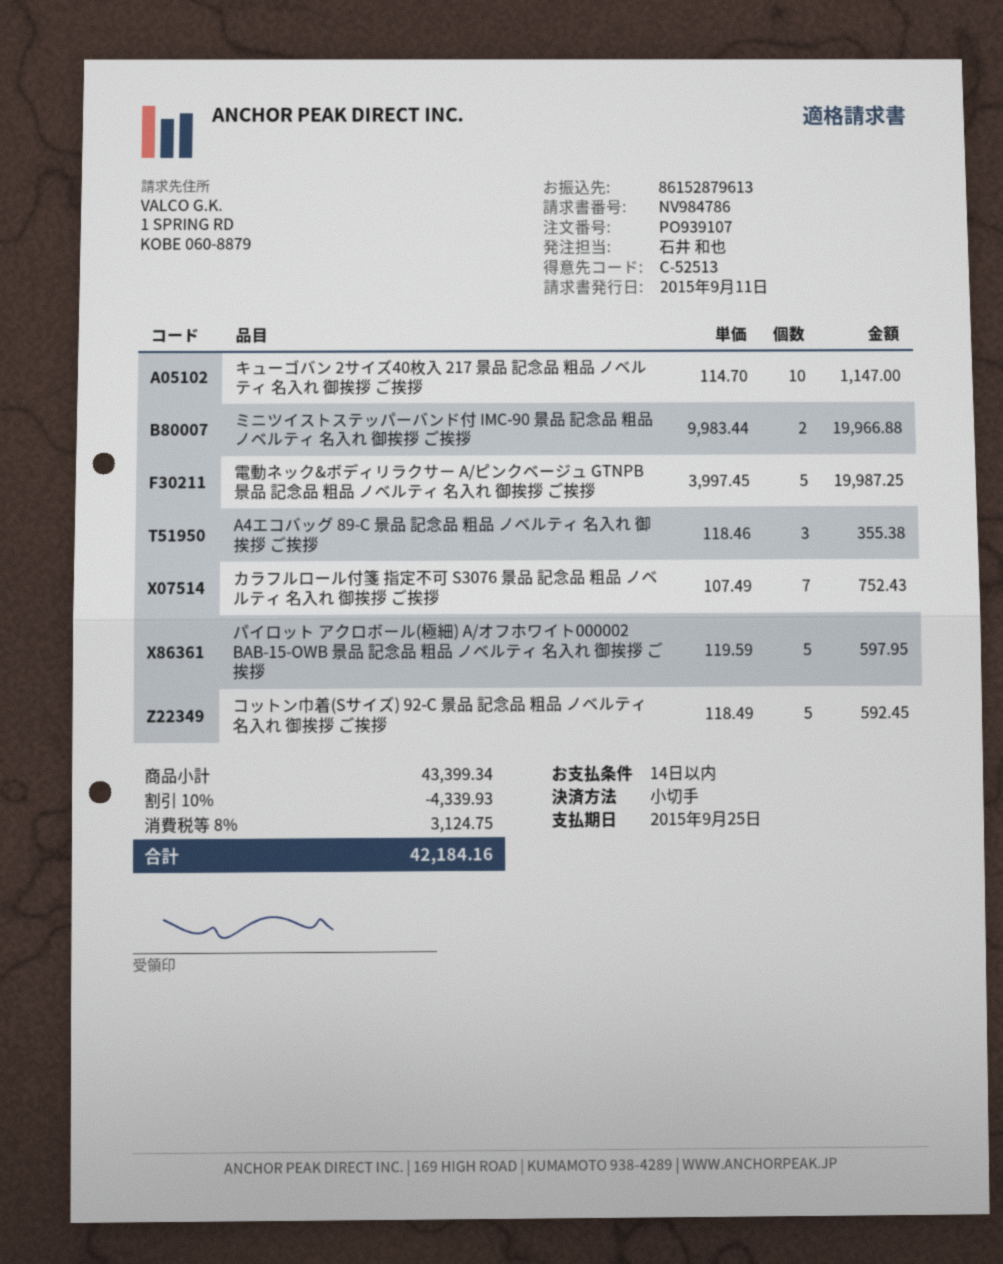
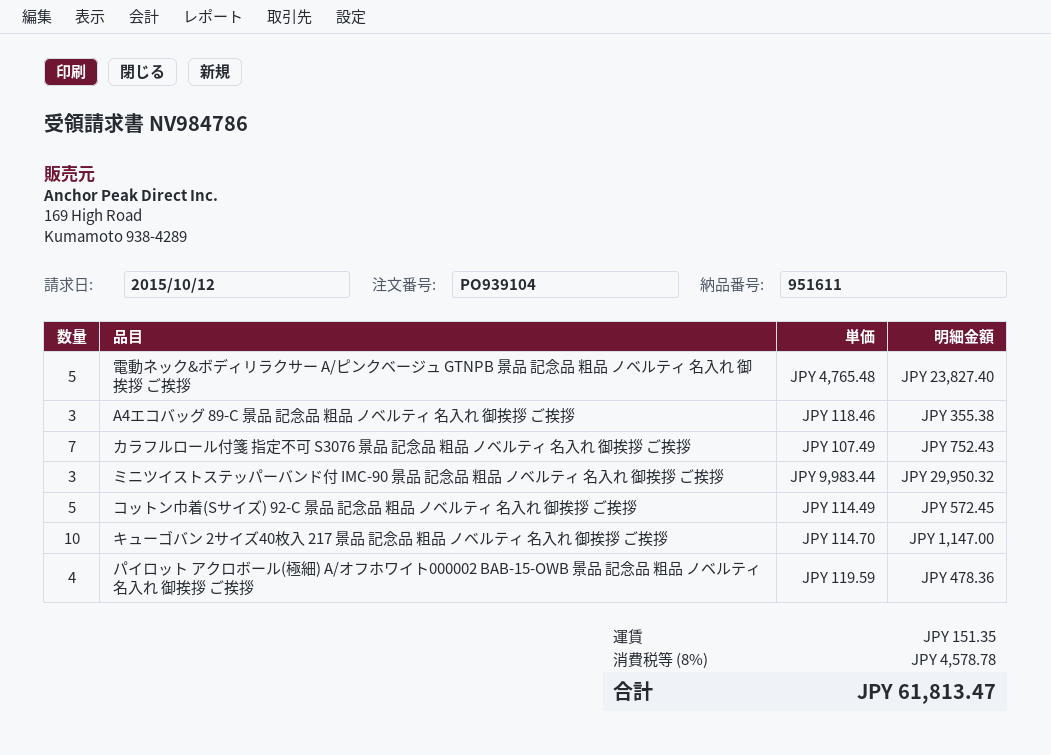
order number: PO939107 -> PO939104
invoice date: 2015-09-11 -> 2015-10-12
ミニツイストステッパーバンド付 IMC-90 景品 記念品 粗品 ノベルティ 名入れ 御挨拶 ご挨拶: 2 x 9983.44 = 19966.88 -> 3 x 9983.44 = 29950.32
電動ネック&ボディリラクサー A/ピンクベージュ GTNPB 景品 記念品 粗品 ノベルティ 名入れ 御挨拶 ご挨拶: 5 x 3997.45 = 19987.25 -> 5 x 4765.48 = 23827.40
パイロット アクロボール(極細) A/オフホワイト000002 BAB-15-OWB 景品 記念品 粗品 ノベルティ 名入れ 御挨拶 ご挨拶: 5 x 119.59 = 597.95 -> 4 x 119.59 = 478.36
コットン巾着(Sサイズ) 92-C 景品 記念品 粗品 ノベルティ 名入れ 御挨拶 ご挨拶: 5 x 118.49 = 592.45 -> 5 x 114.49 = 572.45
discount: 10% = 4339.93 -> none
shipping: none -> 151.35
tax: 8% = 3124.75 -> 8% = 4578.78
total: 42184.16 -> 61813.47

